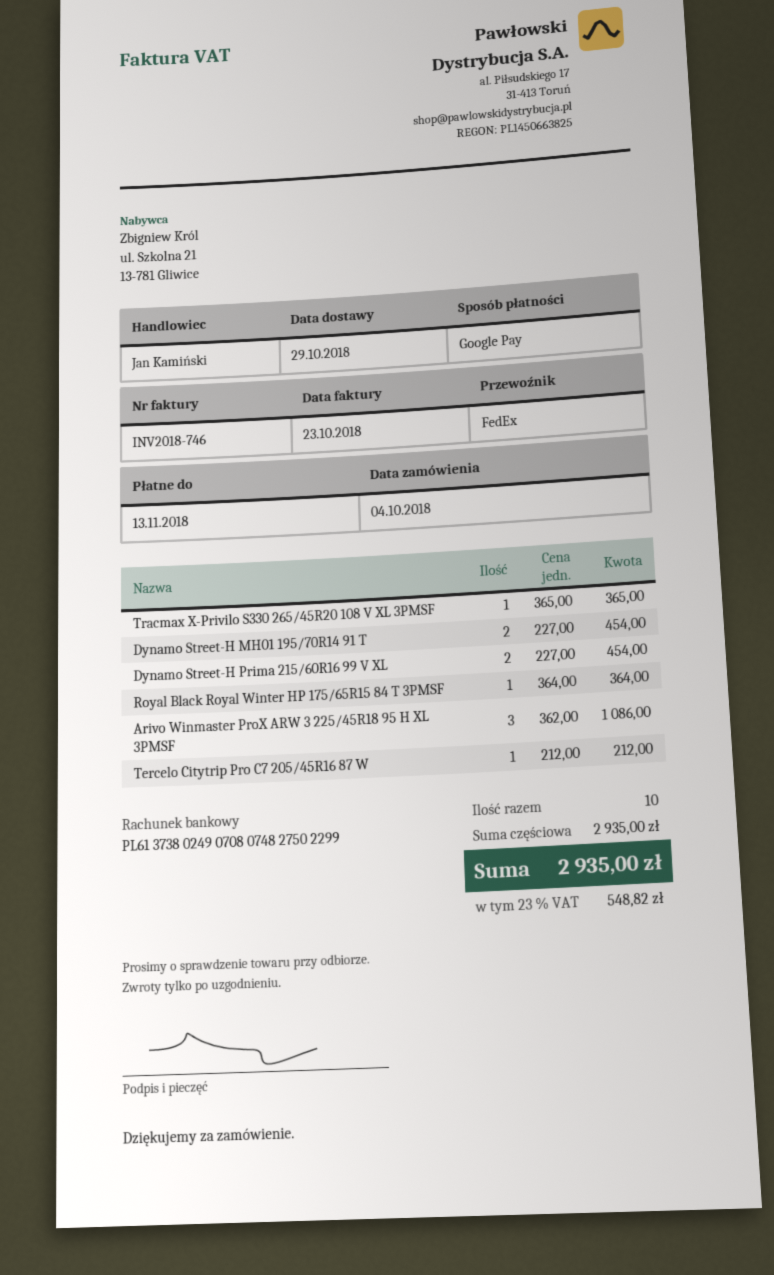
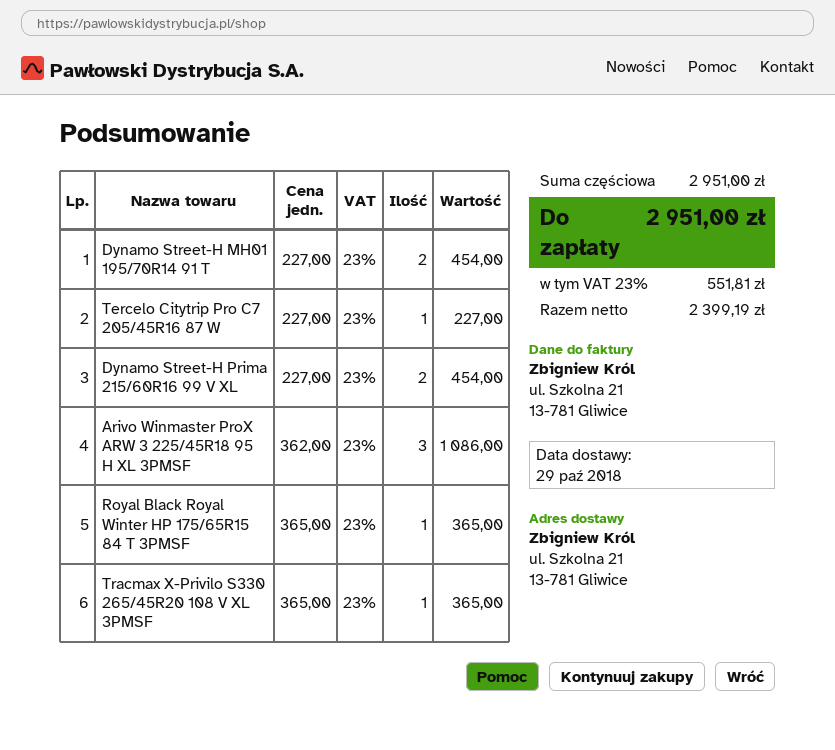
Royal Black Royal Winter HP 175/65R15 84 T 3PMSF: 1 x 364.00 = 364.00 -> 1 x 365.00 = 365.00
Tercelo Citytrip Pro C7 205/45R16 87 W: 1 x 212.00 = 212.00 -> 1 x 227.00 = 227.00
subtotal: 2935.00 -> 2951.00
tax: 23% = 548.82 -> 23% = 551.81
total: 2935.00 -> 2951.00

